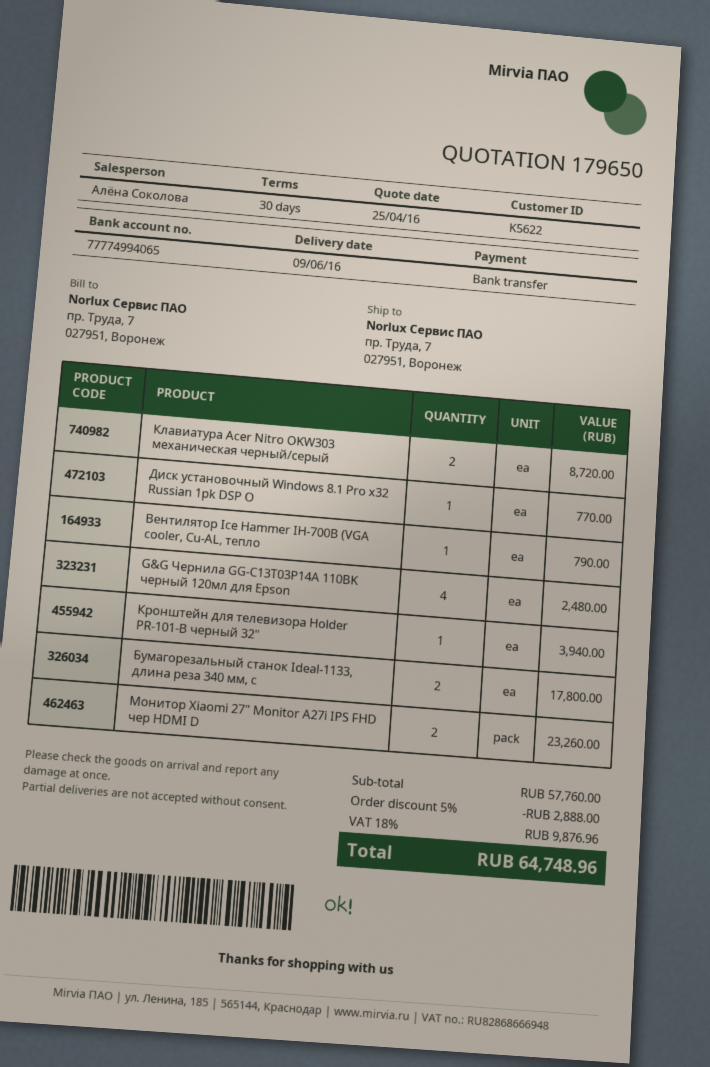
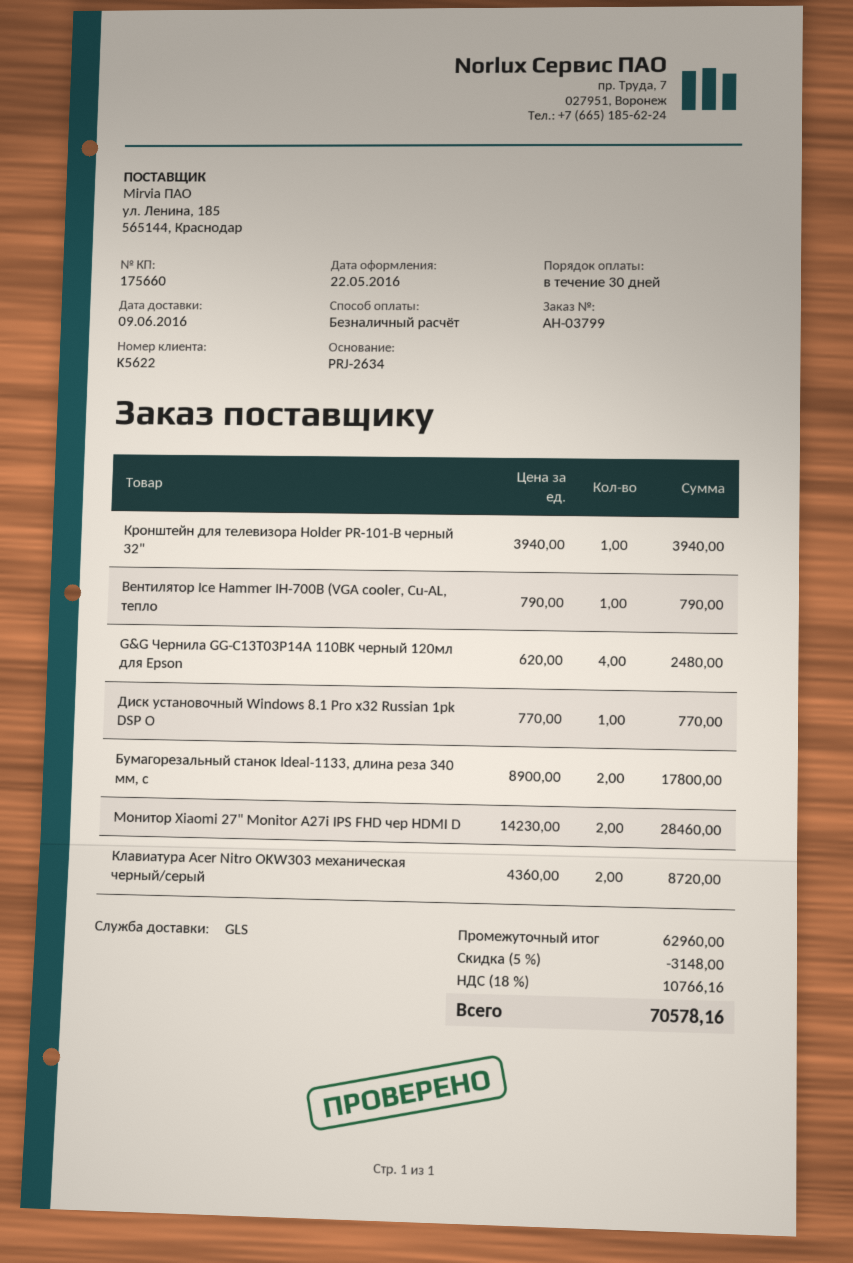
quote number: 179650 -> 175660
Монитор Xiaomi 27" Monitor A27i IPS FHD чер HDMI D: 2 for 23260.00 -> 2 for 28460.00
subtotal: 57760.00 -> 62960.00
discount: 5% = 2888.00 -> 5% = 3148.00
tax: 18% = 9876.96 -> 18% = 10766.16
total: 64748.96 -> 70578.16

